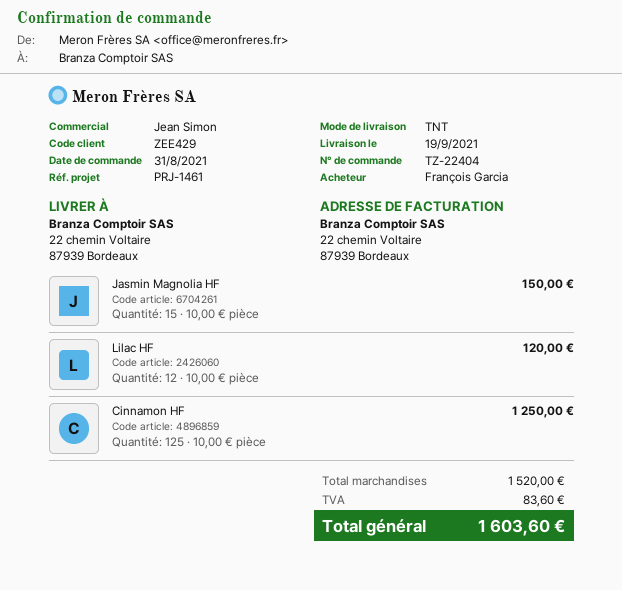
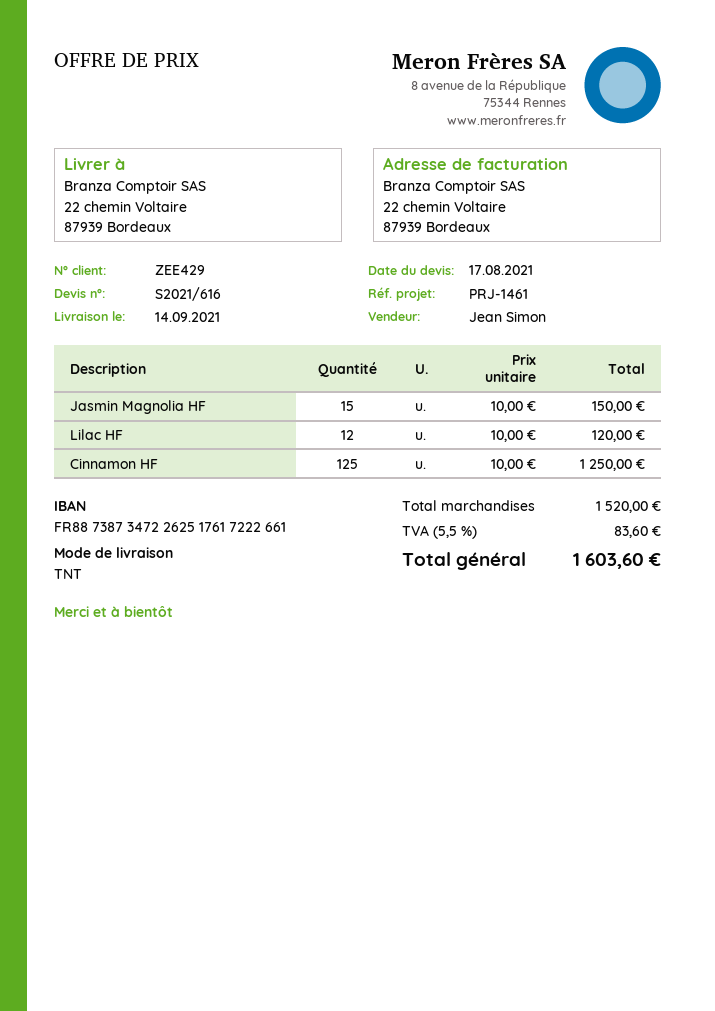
delivery date: 2021-09-19 -> 2021-09-14

